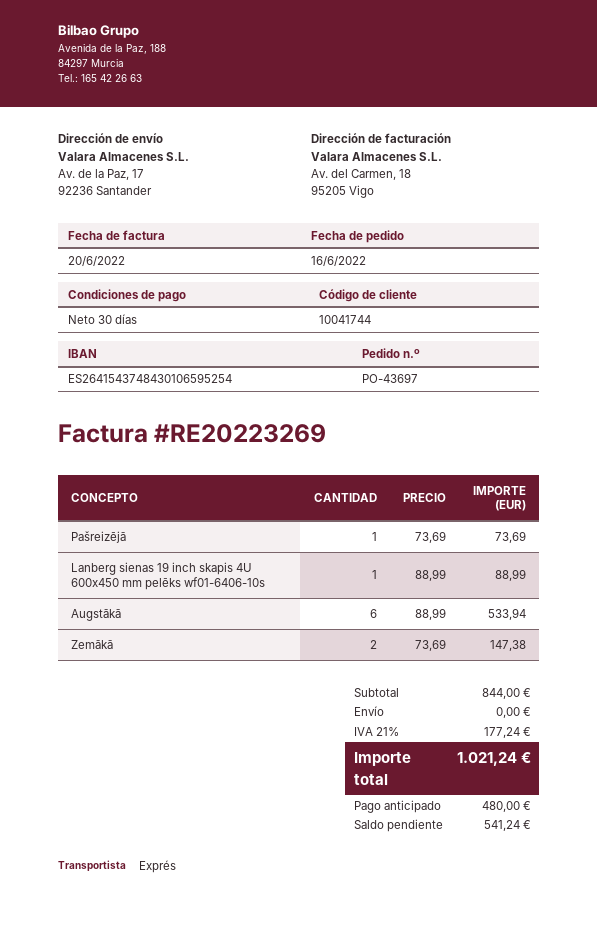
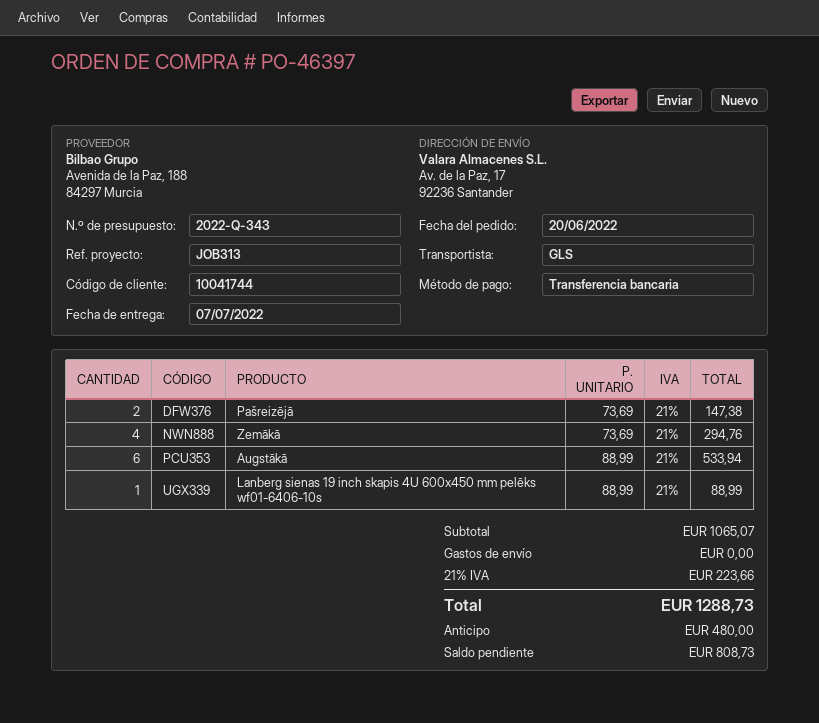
order number: PO-43697 -> PO-46397
order date: 2022-06-16 -> 2022-06-20
shipping method: express -> GLS
Pašreizējā: 1 x 73.69 = 73.69 -> 2 x 73.69 = 147.38
Zemākā: 2 x 73.69 = 147.38 -> 4 x 73.69 = 294.76
subtotal: 844.00 -> 1065.07
tax: 21% = 177.24 -> 21% = 223.66
total: 1021.24 -> 1288.73
balance: 541.24 -> 808.73

